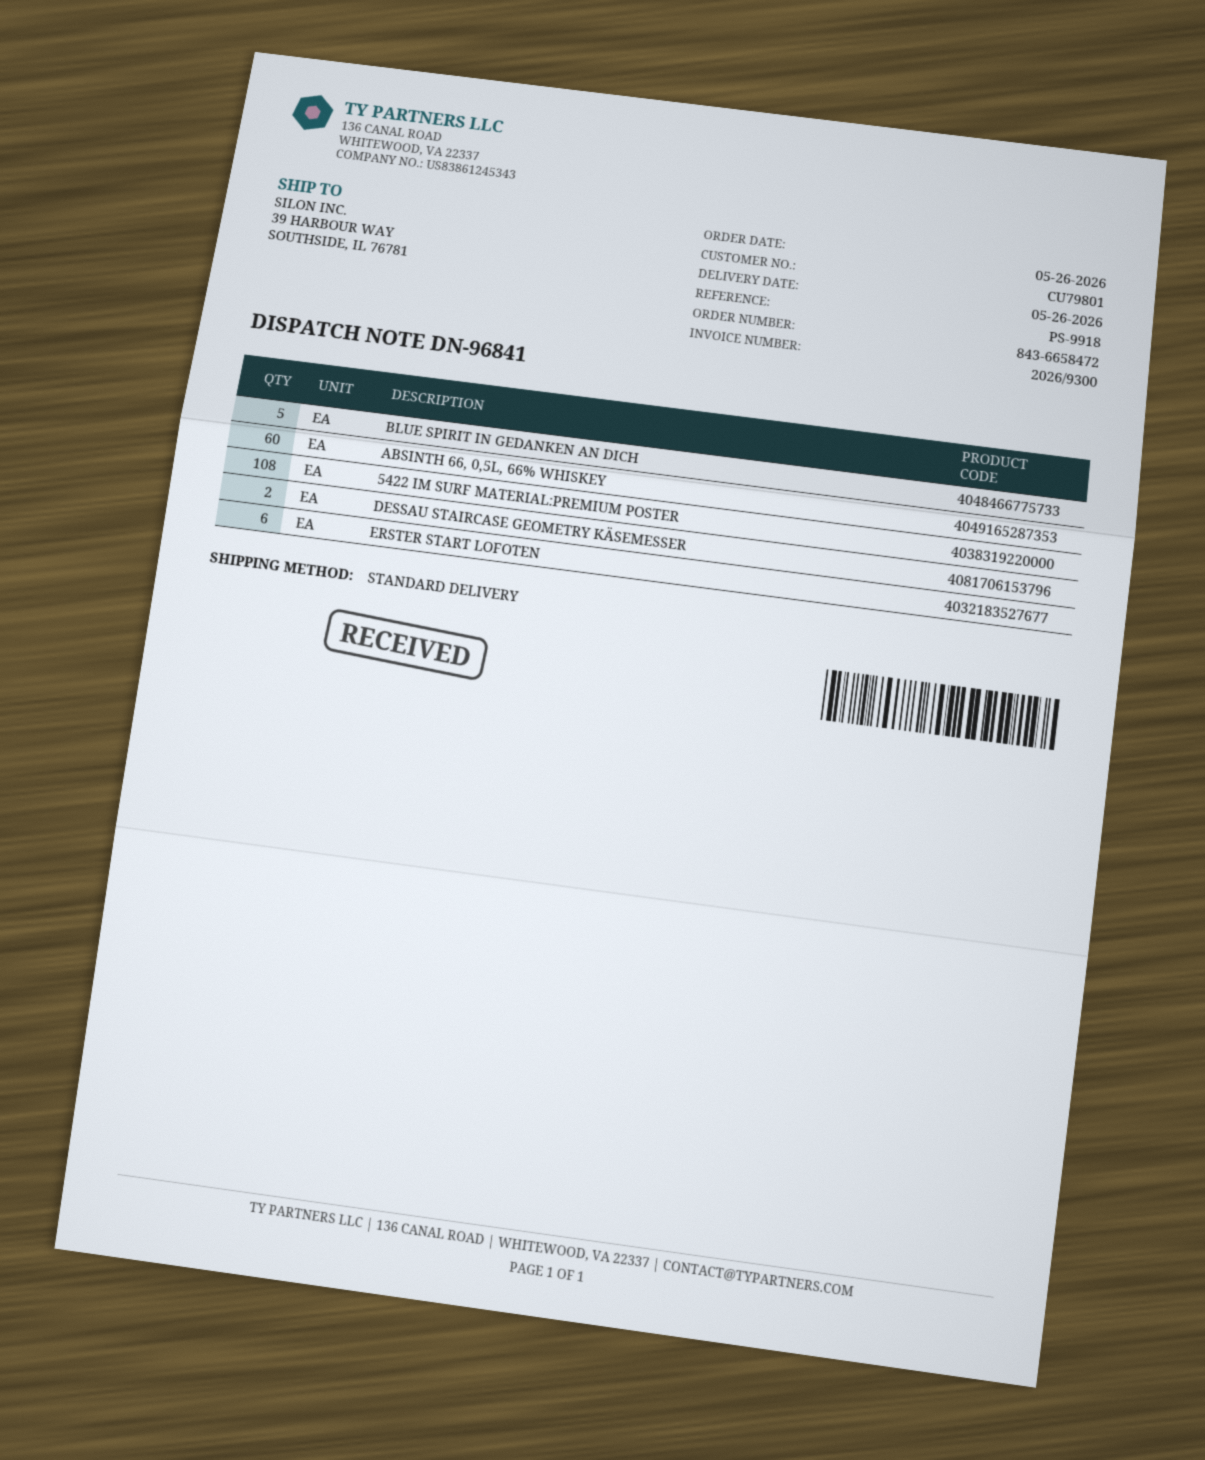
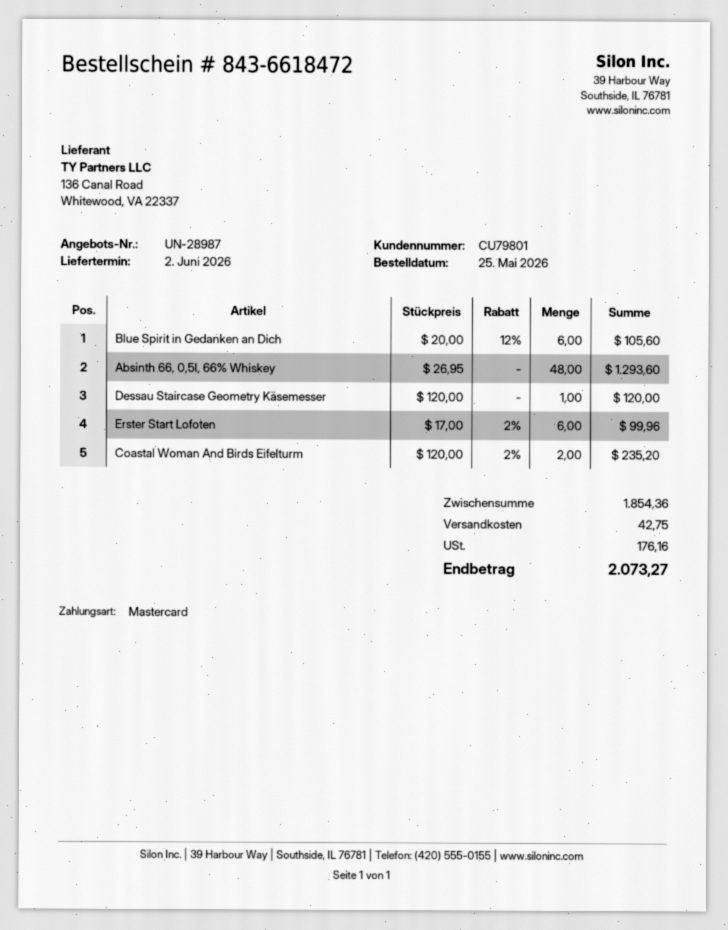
order number: 843-6658472 -> 843-6618472
order date: 2026-05-26 -> 2026-05-25
delivery date: 2026-05-26 -> 2026-06-02
BLUE SPIRIT IN GEDANKEN AN DICH: 5 -> 6
ABSINTH 66, 0,5L, 66% WHISKEY: 60 -> 48
5422 IM SURF MATERIAL:PREMIUM POSTER: 108 -> none
DESSAU STAIRCASE GEOMETRY KÄSEMESSER: 2 -> 1
Coastal Woman And Birds Eifelturm: none -> 2

